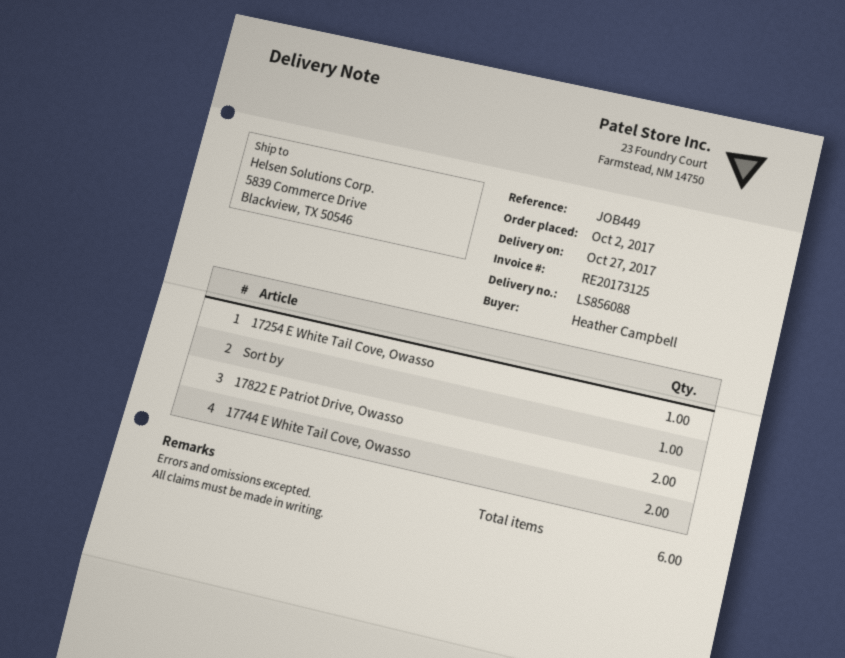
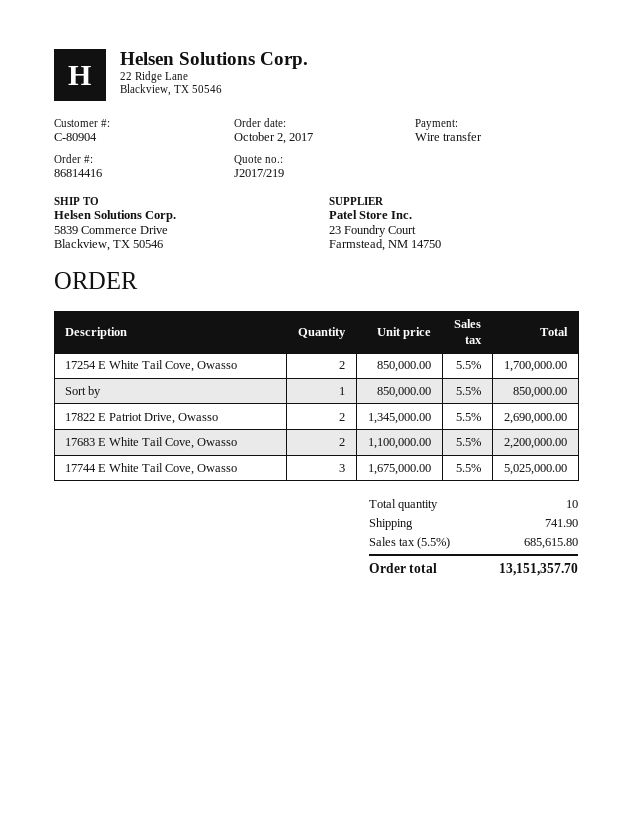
17254 E White Tail Cove, Owasso: 1 -> 2
17744 E White Tail Cove, Owasso: 2 -> 3
17683 E White Tail Cove, Owasso: none -> 2
total quantity: 6 -> 10

